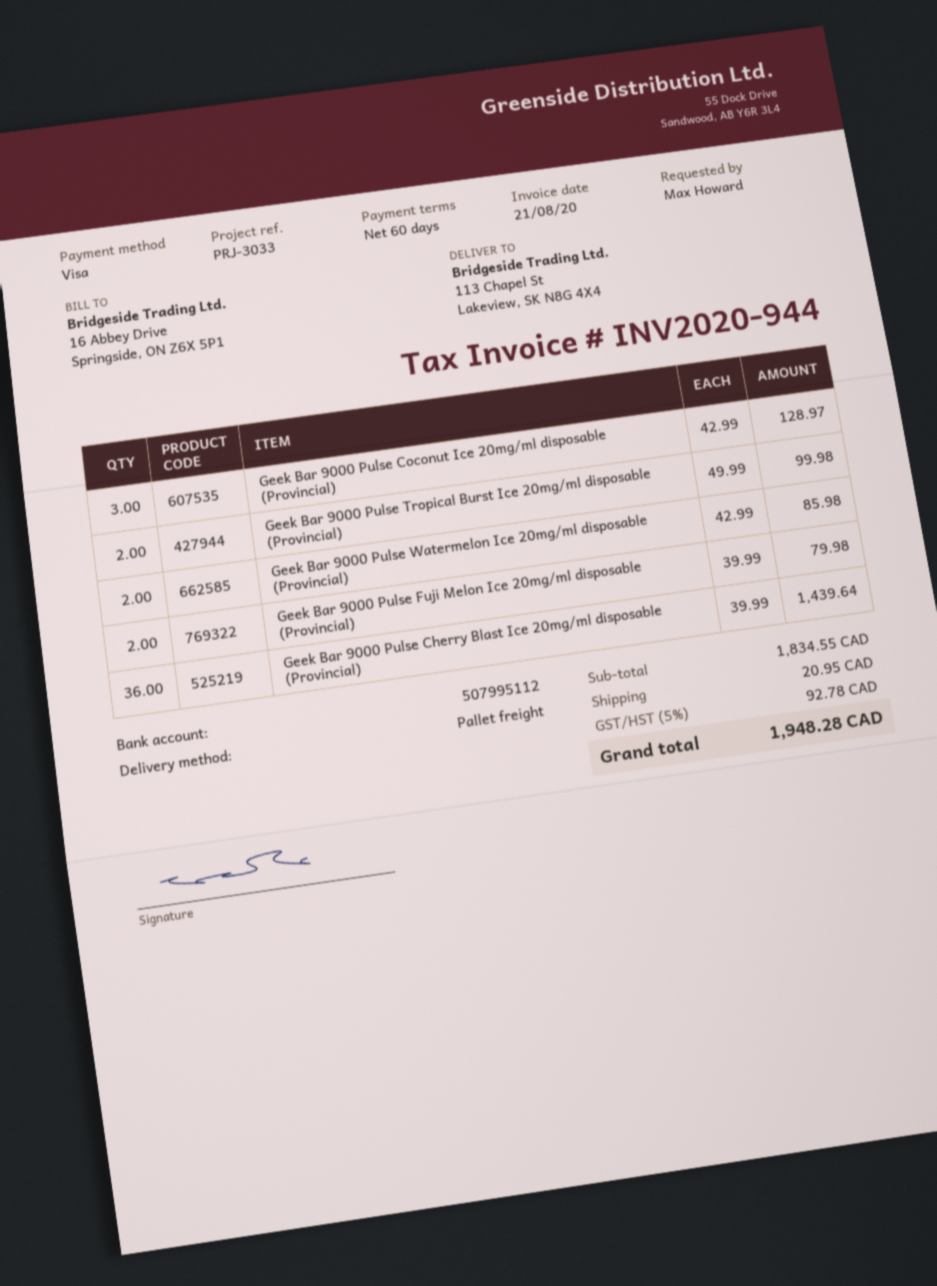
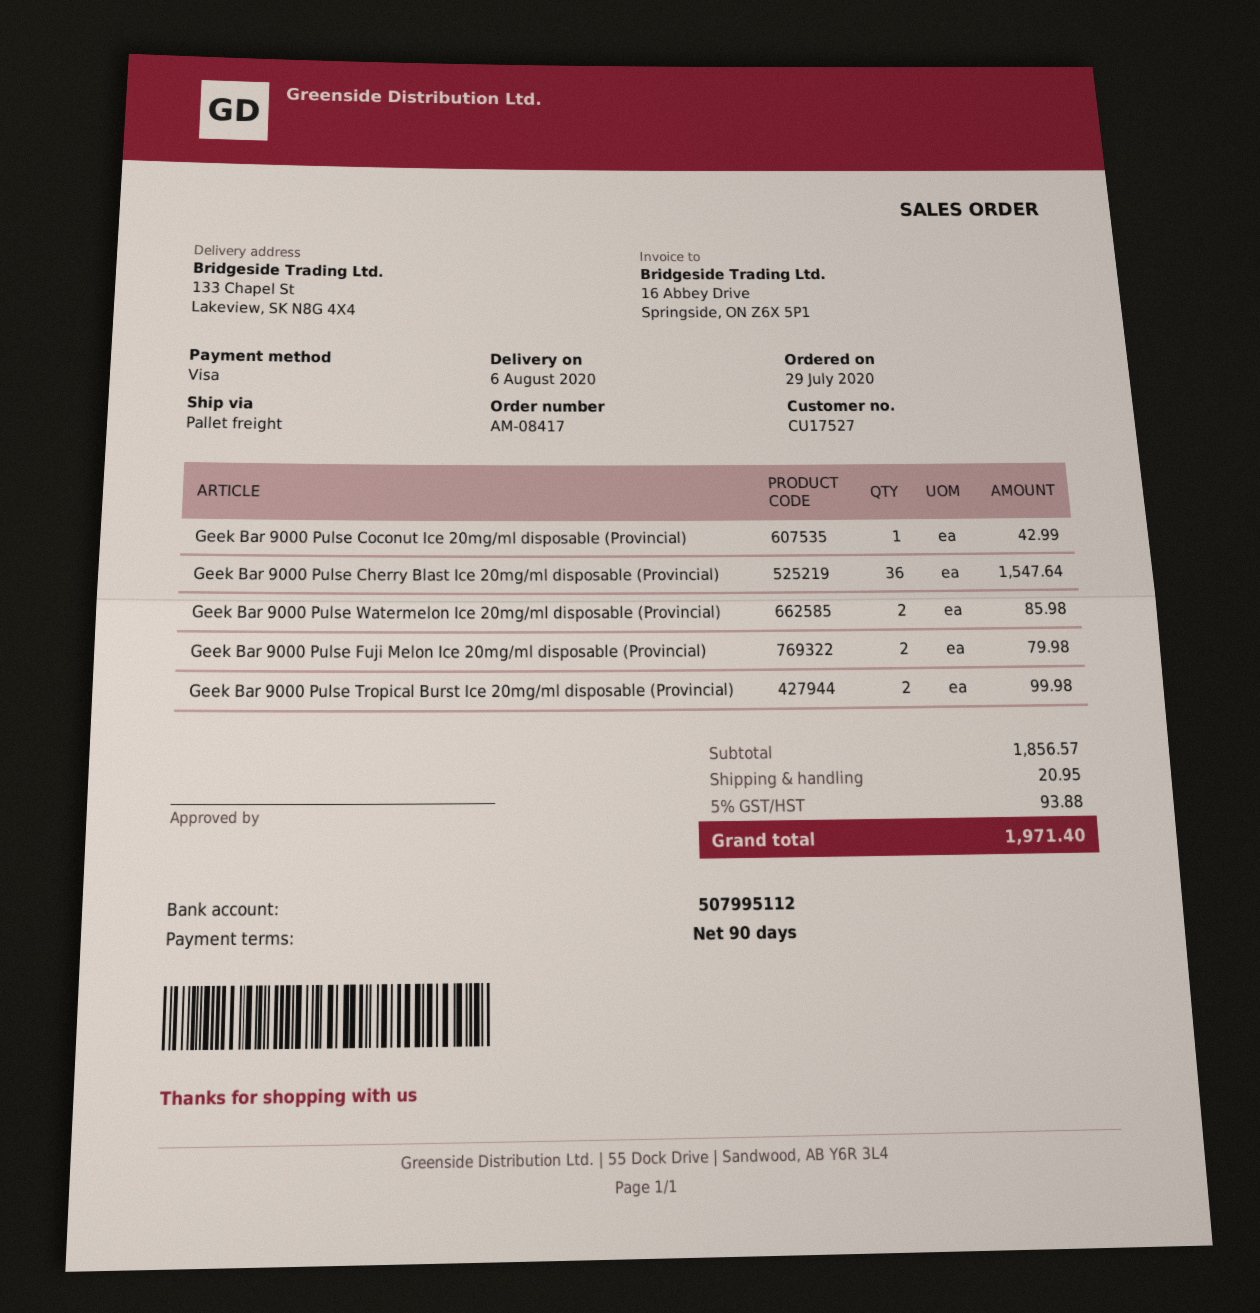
payment terms: 60 days -> 90 days
ship to: 113 Chapel St, Lakeview, SK N8G 4X4 -> 133 Chapel St, Lakeview, SK N8G 4X4
Geek Bar 9000 Pulse Coconut Ice 20mg/ml disposable (Provincial): 3 for 128.97 -> 1 for 42.99
Geek Bar 9000 Pulse Cherry Blast Ice 20mg/ml disposable (Provincial): 36 for 1439.64 -> 36 for 1547.64
subtotal: 1834.55 -> 1856.57
tax: 5% = 92.78 -> 5% = 93.88
total: 1948.28 -> 1971.40

